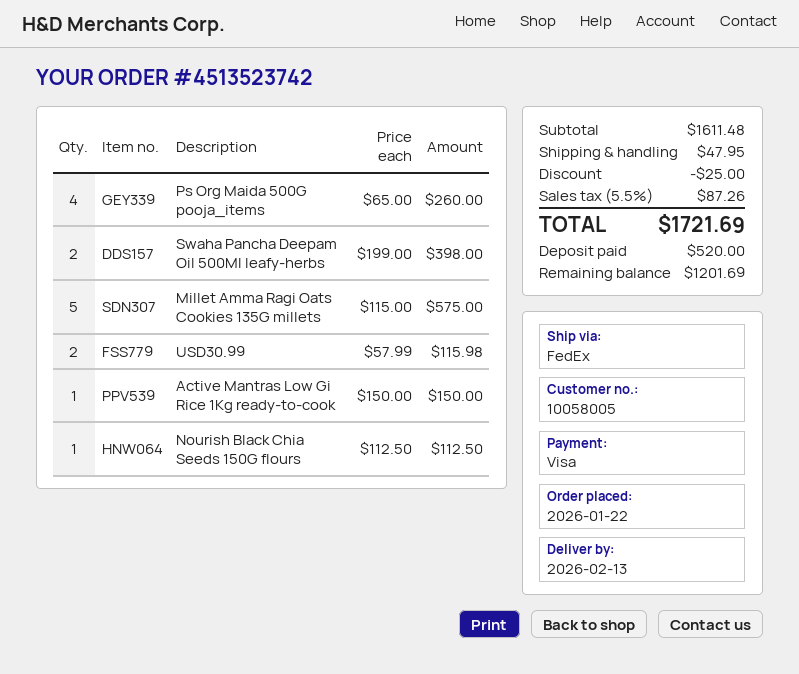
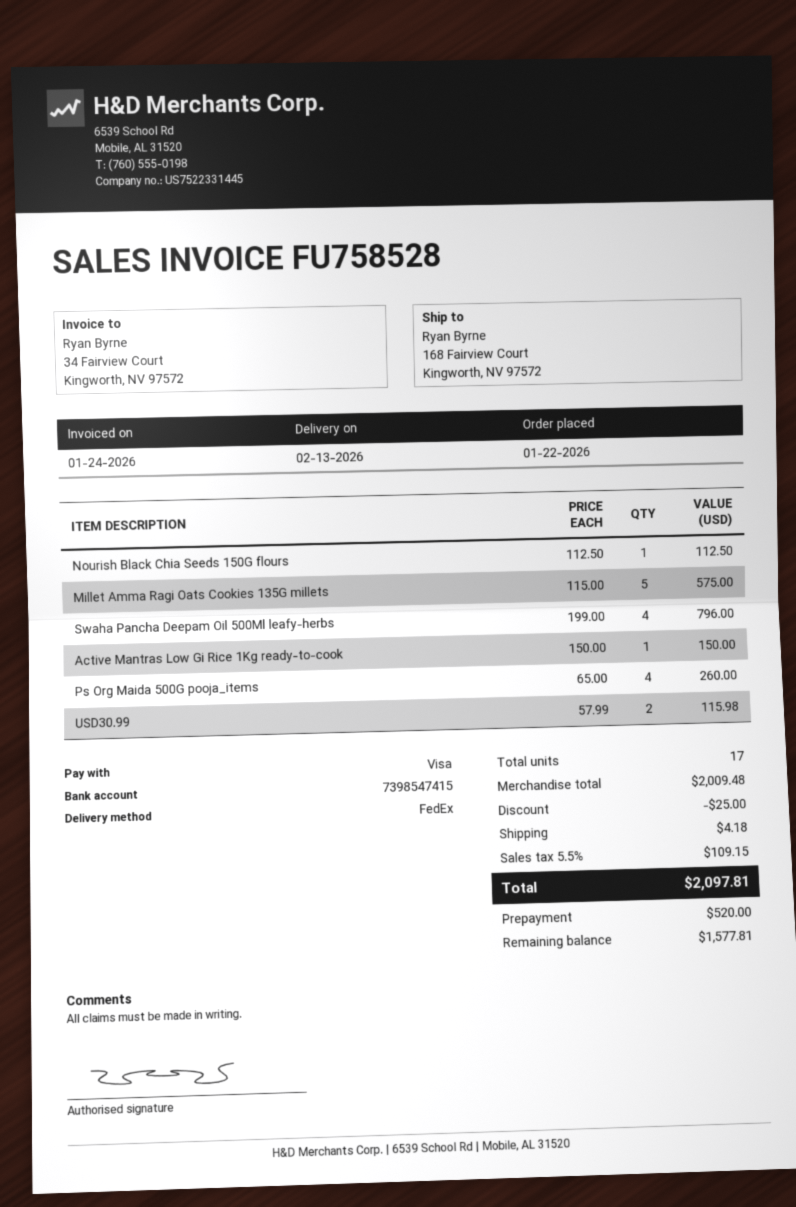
Swaha Pancha Deepam Oil 500Ml leafy-herbs: 2 x 199.00 = 398.00 -> 4 x 199.00 = 796.00
subtotal: 1611.48 -> 2009.48
shipping: 47.95 -> 4.18
tax: 5.5% = 87.26 -> 5.5% = 109.15
total: 1721.69 -> 2097.81
balance: 1201.69 -> 1577.81

